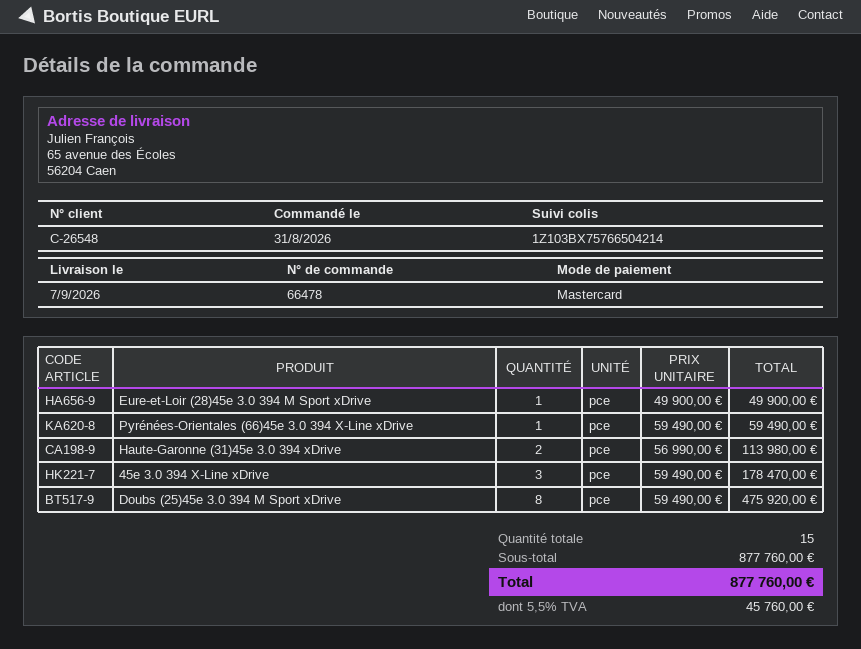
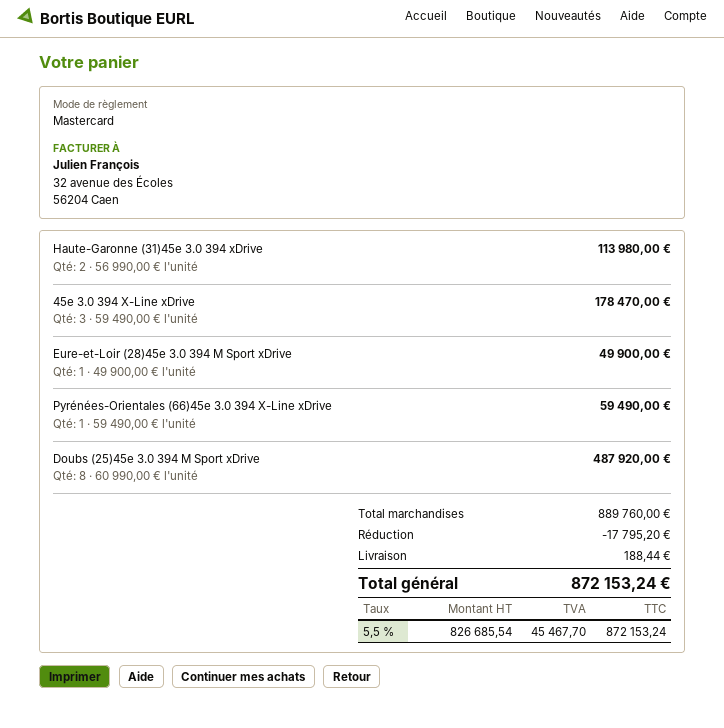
Doubs (25)45e 3.0 394 M Sport xDrive: 8 x 59490.00 = 475920.00 -> 8 x 60990.00 = 487920.00
subtotal: 877760.00 -> 889760.00
discount: none -> 17795.20
shipping: none -> 188.44
tax: 5.5% = 45760.00 -> 5.5% = 45467.70
total: 877760.00 -> 872153.24

